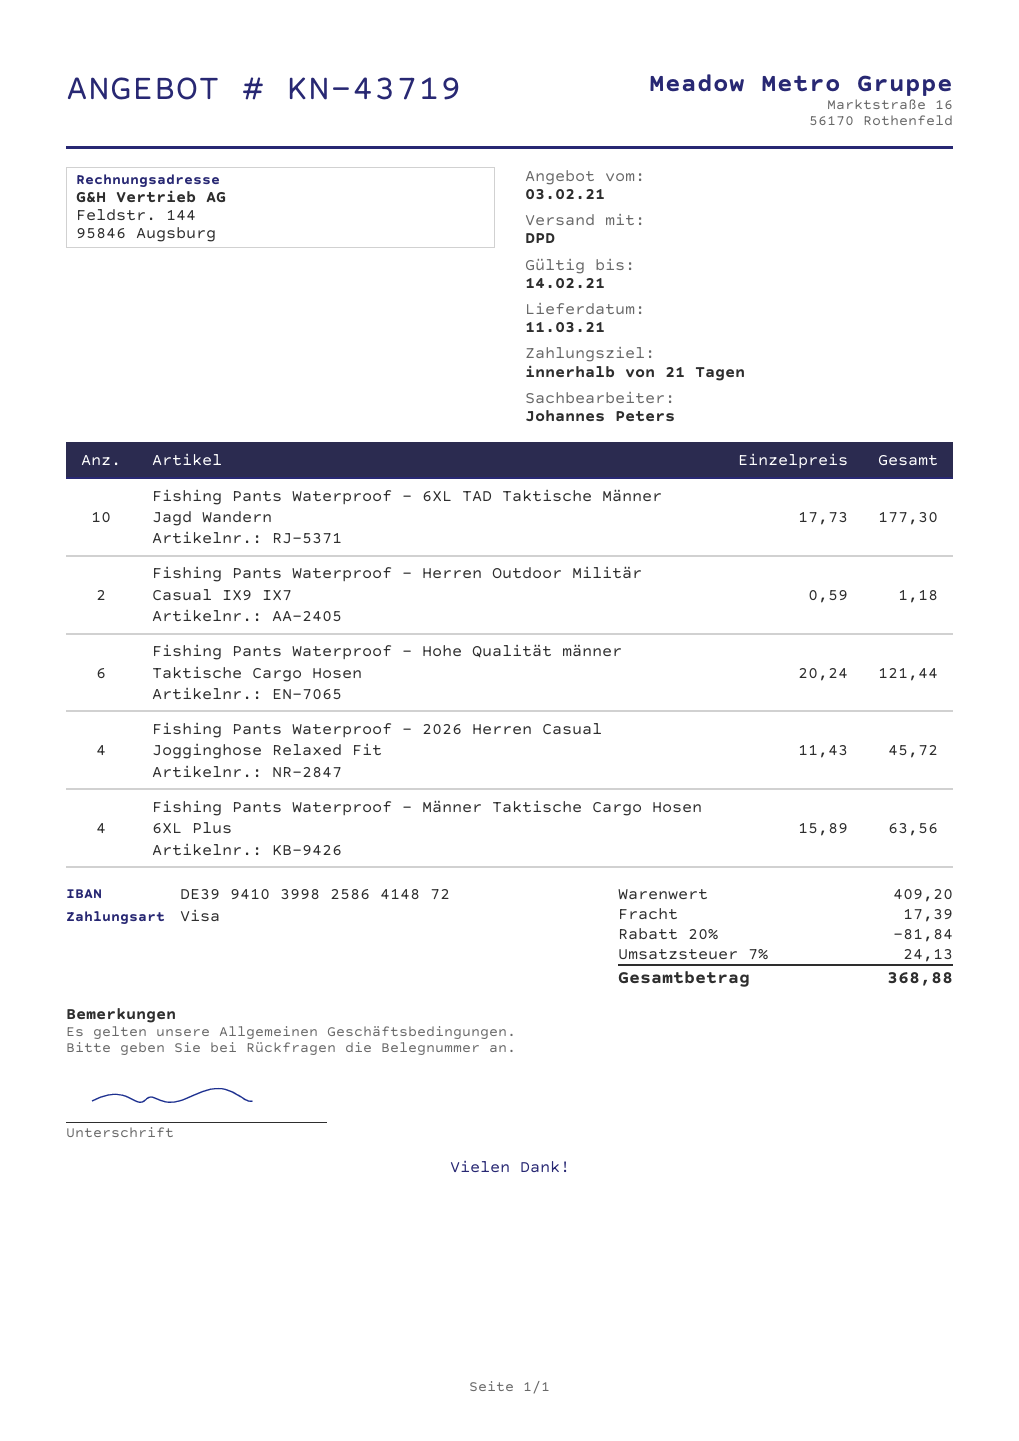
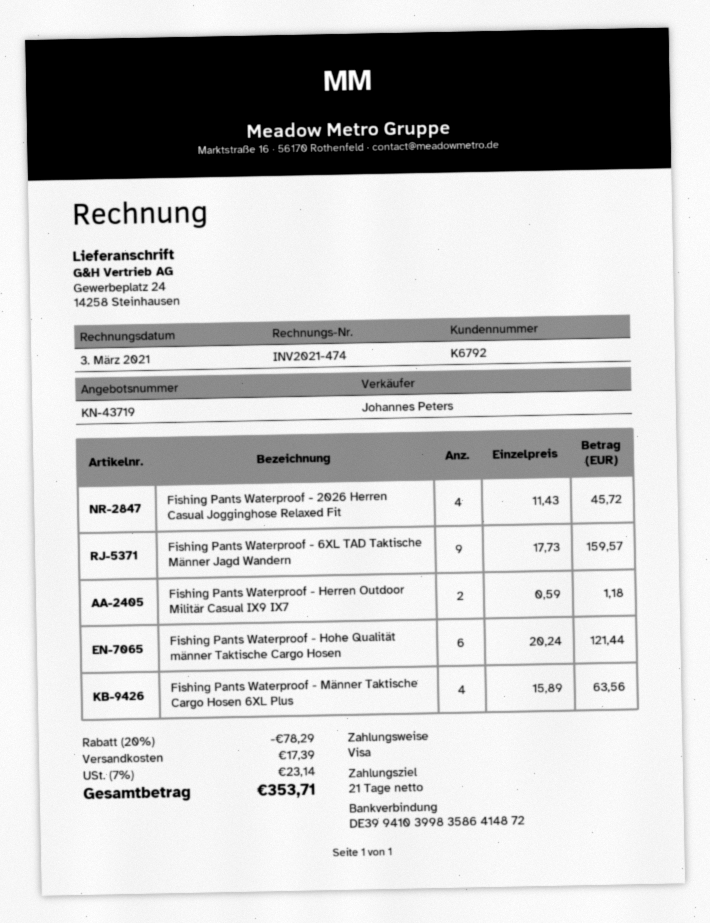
bank account: DE39941039982586414872 -> DE39941039983586414872
Fishing Pants Waterproof - 6XL TAD Taktische Männer Jagd Wandern: 10 x 17.73 = 177.30 -> 9 x 17.73 = 159.57
discount: 20% = 81.84 -> 20% = 78.29
tax: 7% = 24.13 -> 7% = 23.14
total: 368.88 -> 353.71

